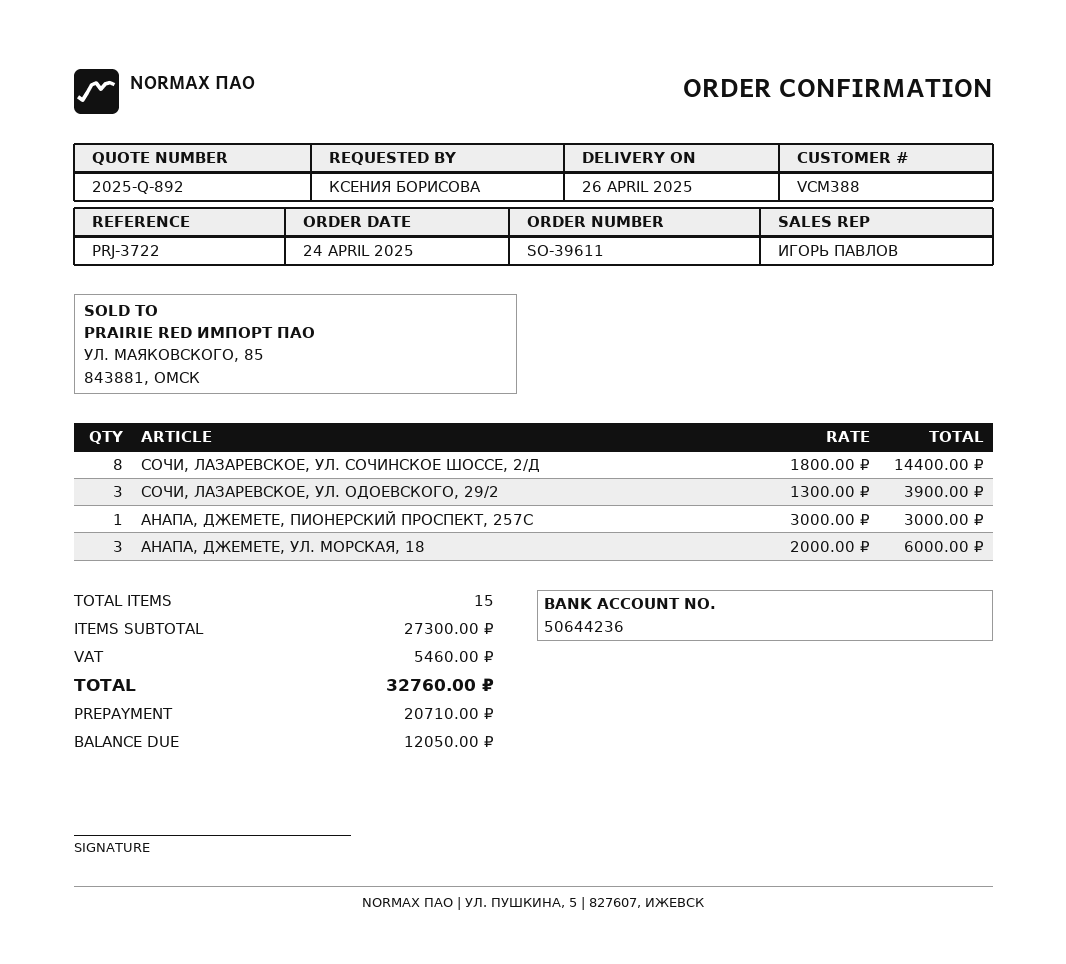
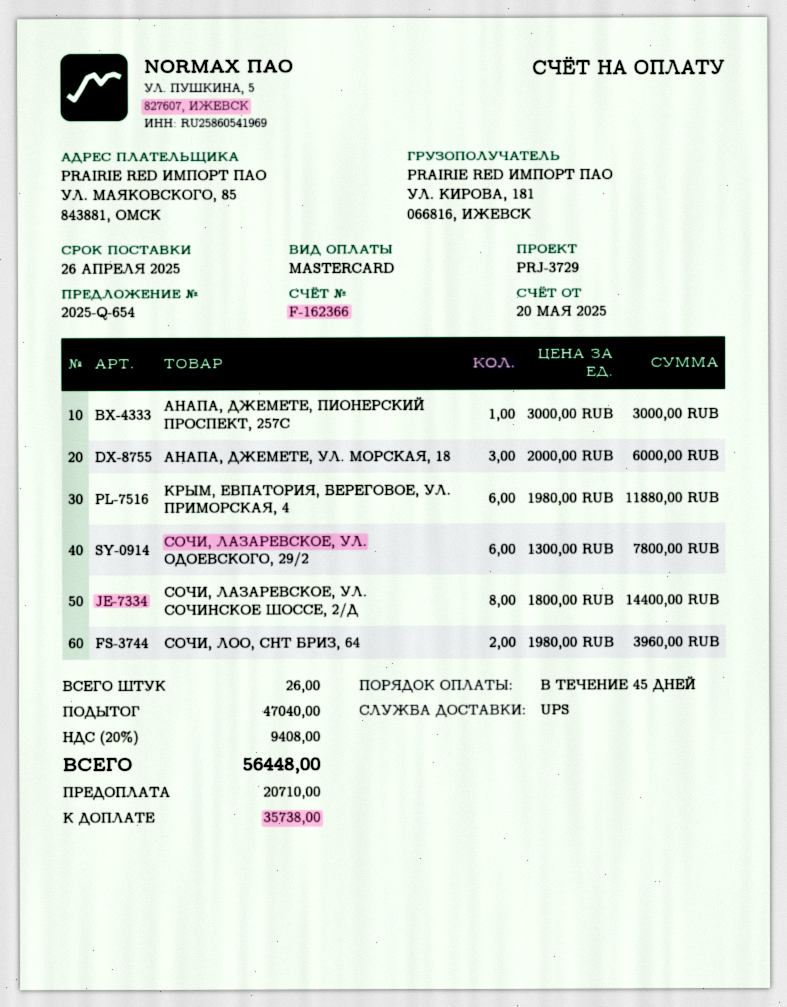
quote number: 2025-Q-892 -> 2025-Q-654
reference: PRJ-3722 -> PRJ-3729
СОЧИ, ЛАЗАРЕВСКОЕ, УЛ. ОДОЕВСКОГО, 29/2: 3 x 1300.00 = 3900.00 -> 6 x 1300.00 = 7800.00
КРЫМ, ЕВПАТОРИЯ, БЕРЕГОВОЕ, УЛ. ПРИМОРСКАЯ, 4: none -> 6 x 1980.00 = 11880.00
СОЧИ, ЛОО, СНТ БРИЗ, 64: none -> 2 x 1980.00 = 3960.00
total quantity: 15 -> 26
subtotal: 27300.00 -> 47040.00
tax: 5460.00 -> 9408.00
total: 32760.00 -> 56448.00
balance: 12050.00 -> 35738.00

